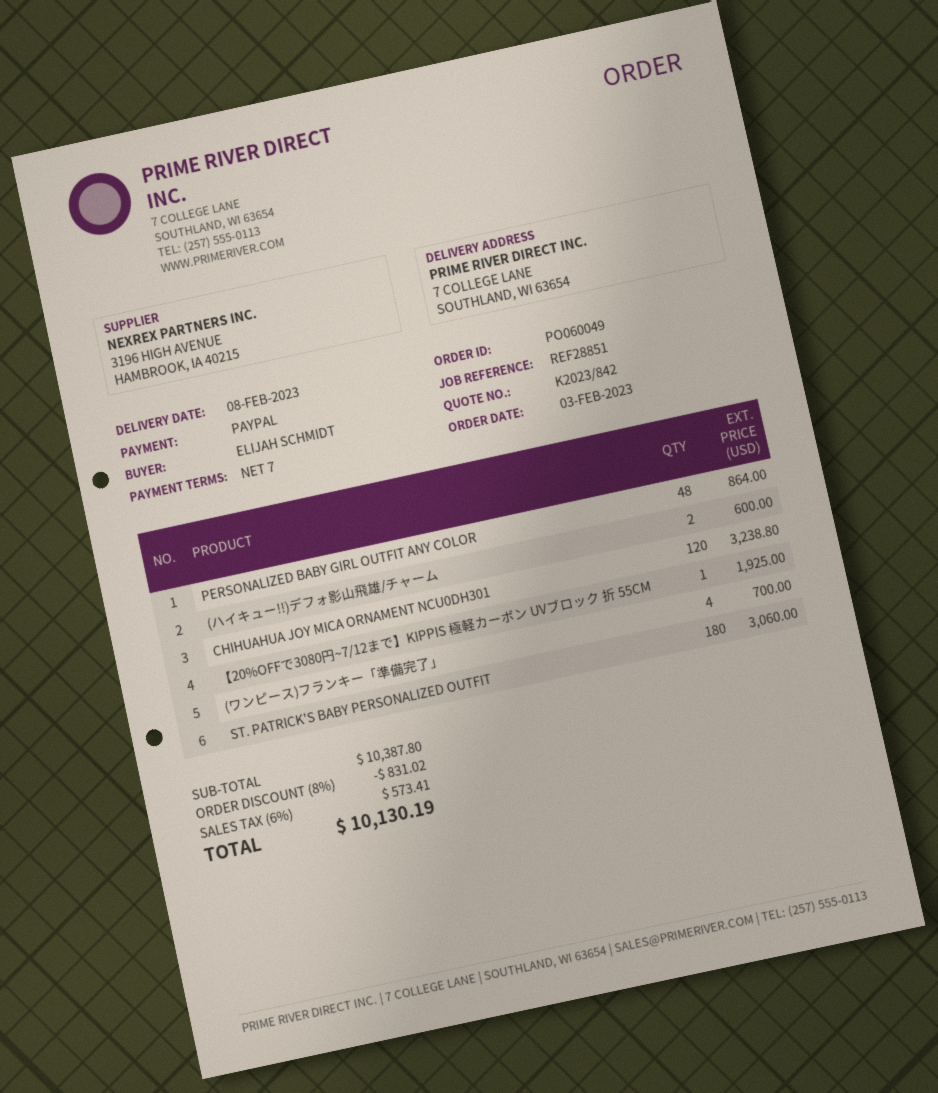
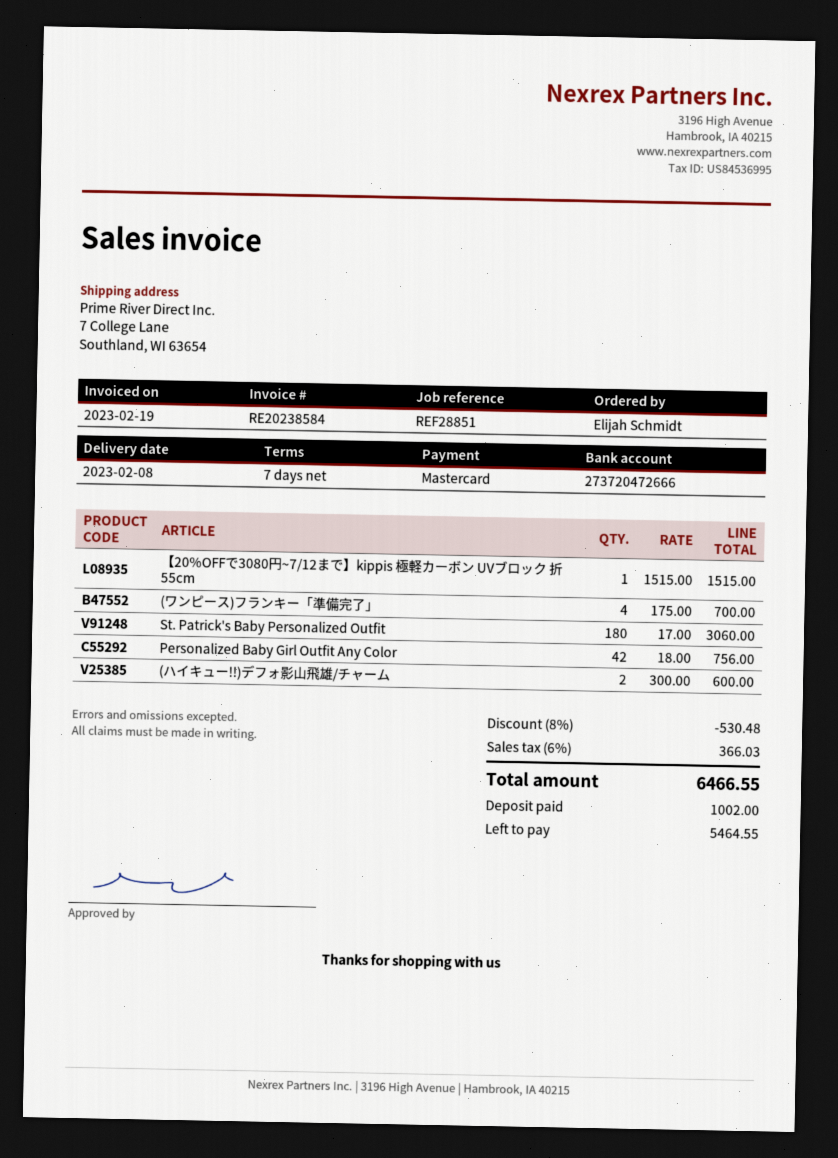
payment method: PayPal -> Mastercard
PERSONALIZED BABY GIRL OUTFIT ANY COLOR: 48 for 864.00 -> 42 for 756.00
CHIHUAHUA JOY MICA ORNAMENT NCU0DH301: 120 for 3238.80 -> none
【20%OFFで3080円~7/12まで】KIPPIS 極軽カーボン UVブロック 折 55CM: 1 for 1925.00 -> 1 for 1515.00
discount: 8% = 831.02 -> 8% = 530.48
tax: 6% = 573.41 -> 6% = 366.03
total: 10130.19 -> 6466.55

